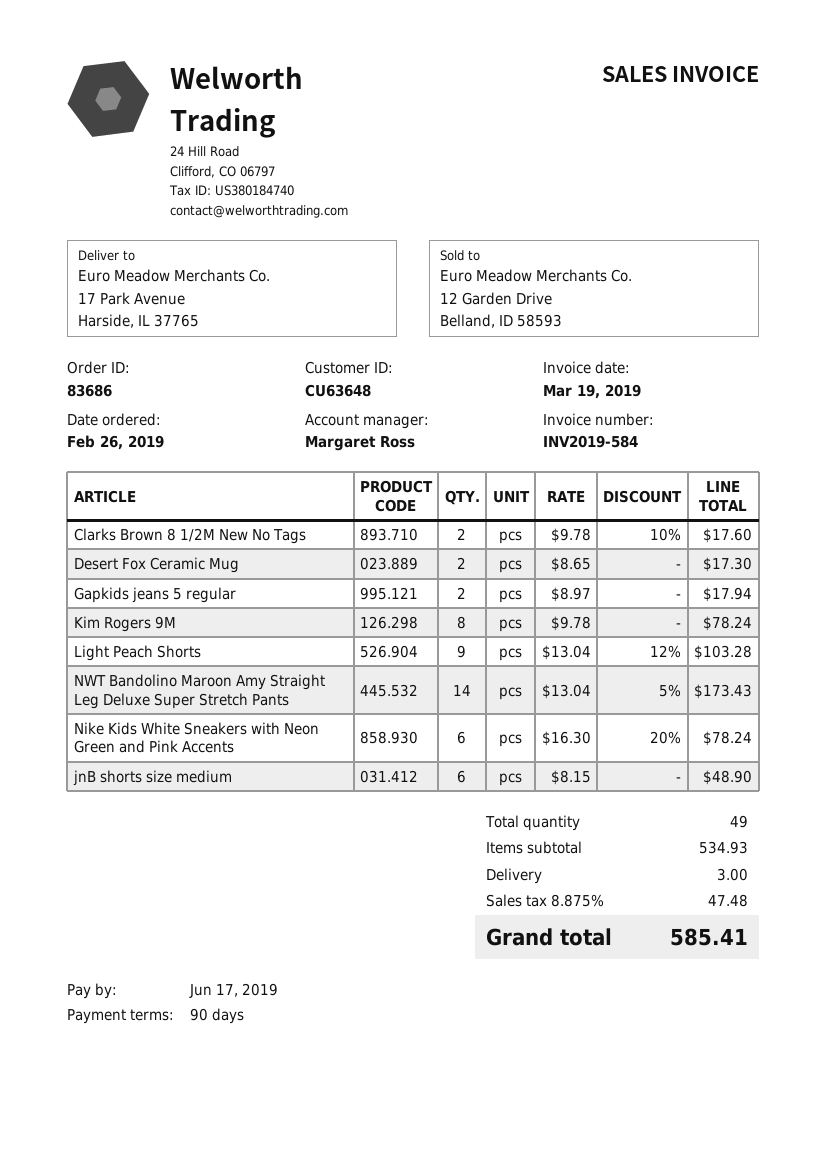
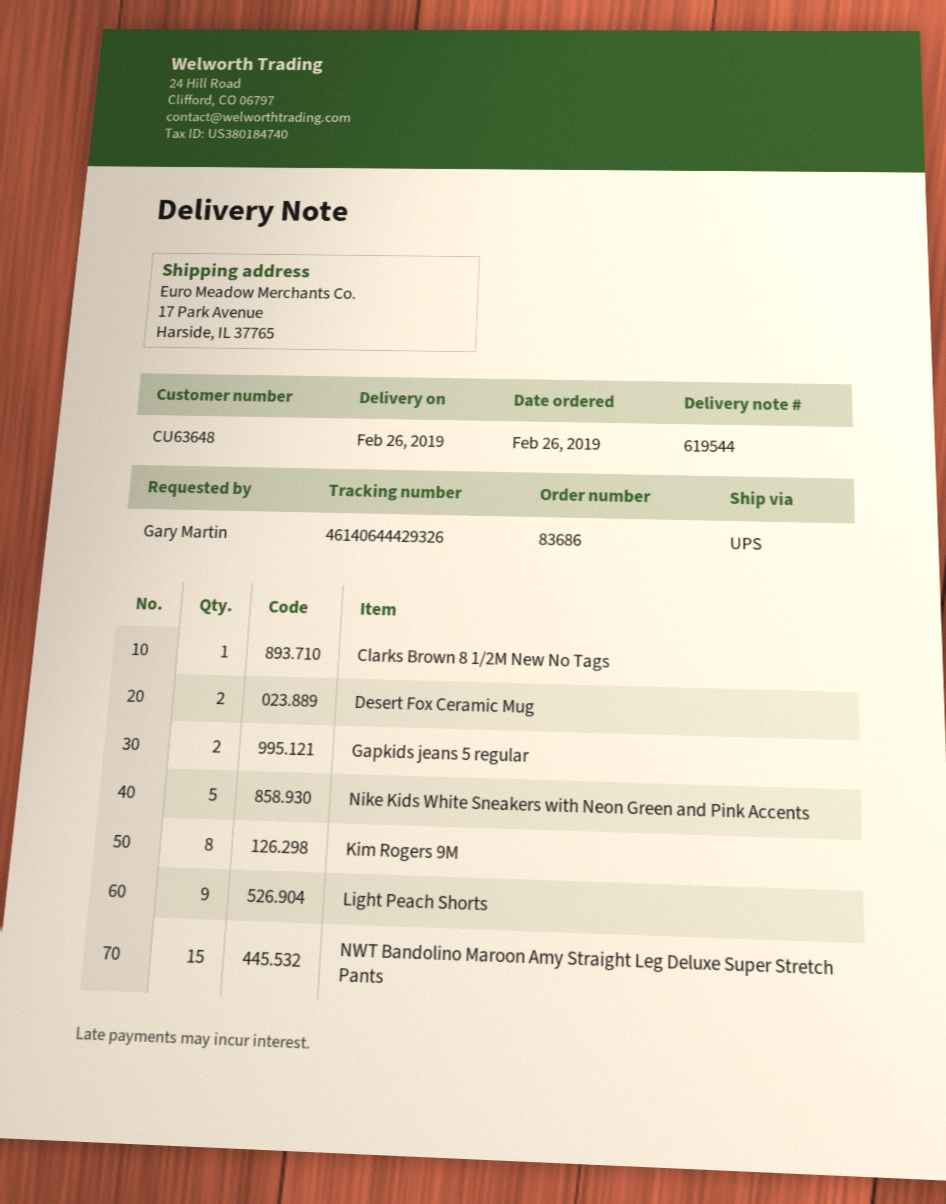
Clarks Brown 8 1/2M New No Tags: 2 -> 1
NWT Bandolino Maroon Amy Straight Leg Deluxe Super Stretch Pants: 14 -> 15
Nike Kids White Sneakers with Neon Green and Pink Accents: 6 -> 5
jnB shorts size medium: 6 -> none

